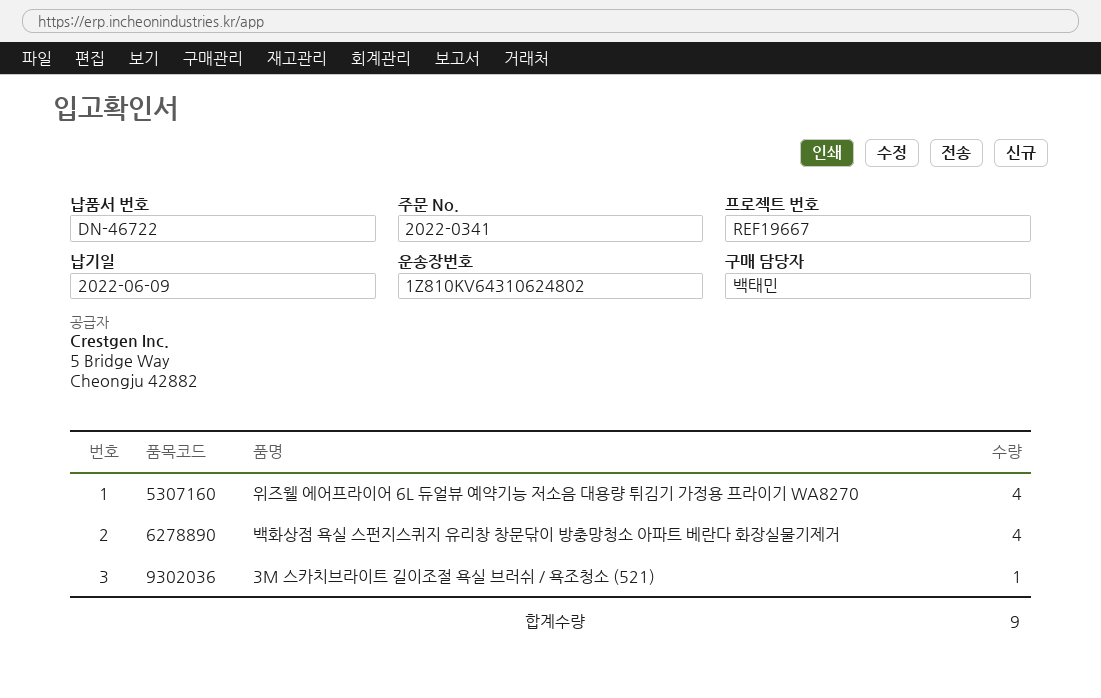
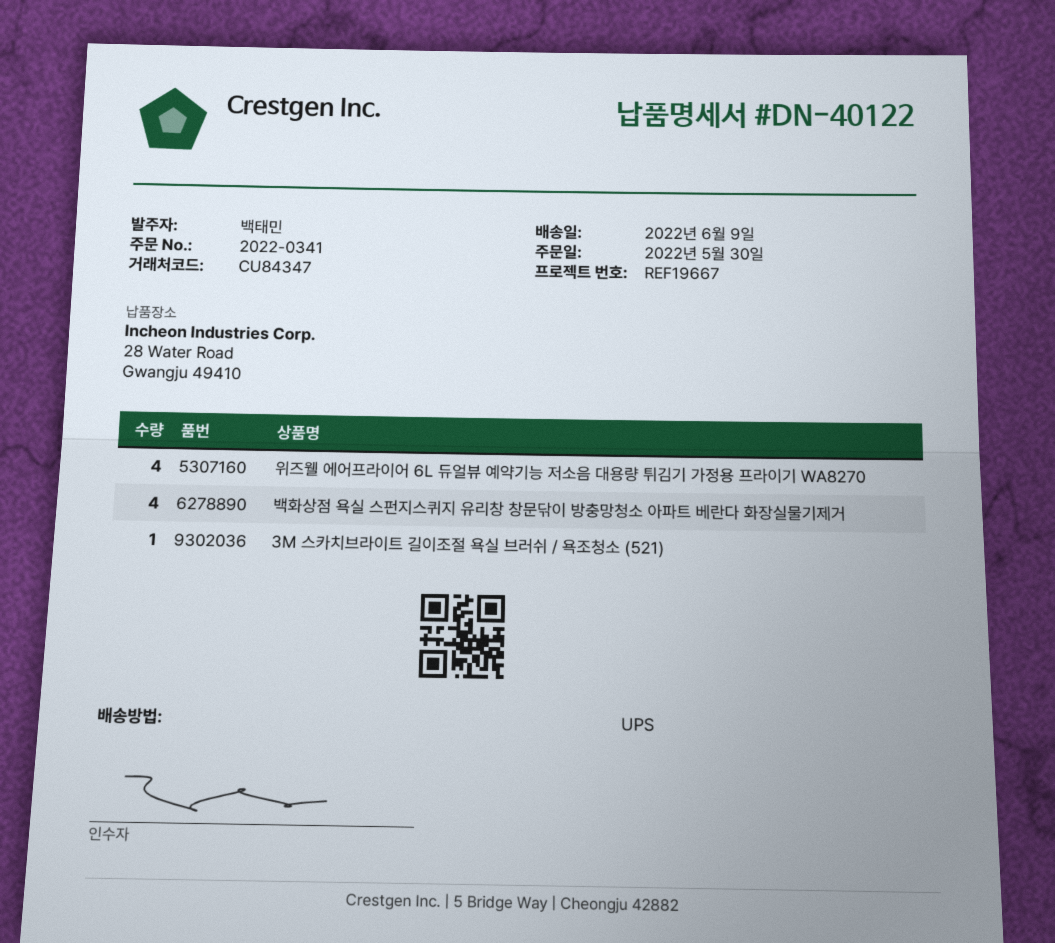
delivery note number: DN-46722 -> DN-40122

